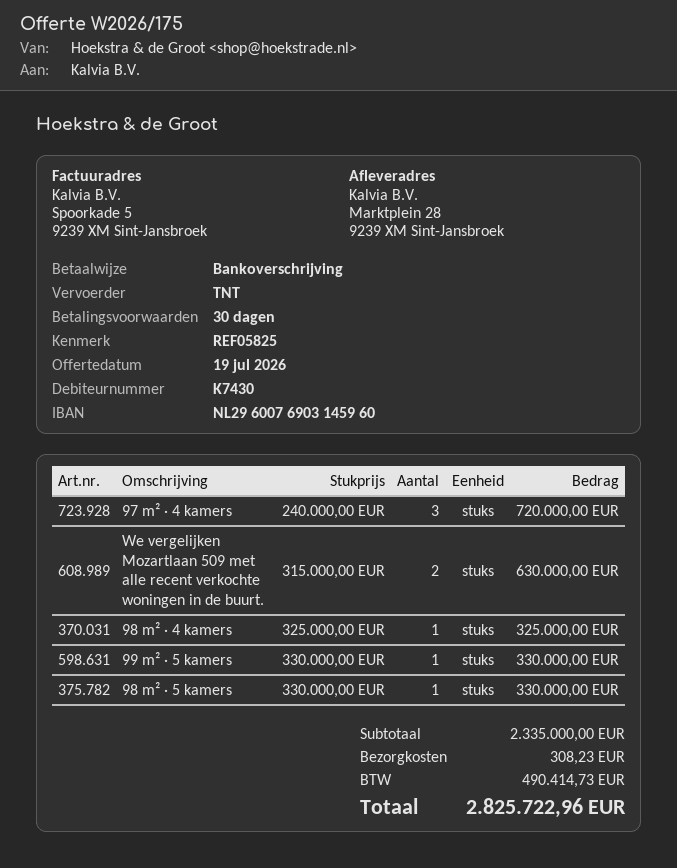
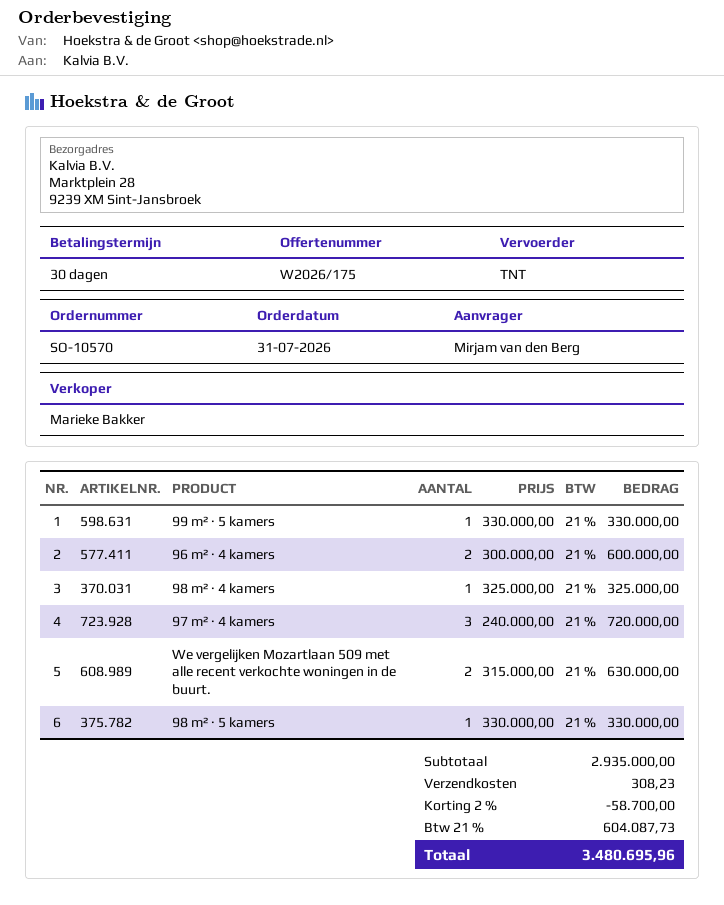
96 m² · 4 kamers: none -> 2 x 300000.00 = 600000.00
subtotal: 2335000.00 -> 2935000.00
discount: none -> 2% = 58700.00
tax: 490414.73 -> 604087.73
total: 2825722.96 -> 3480695.96

